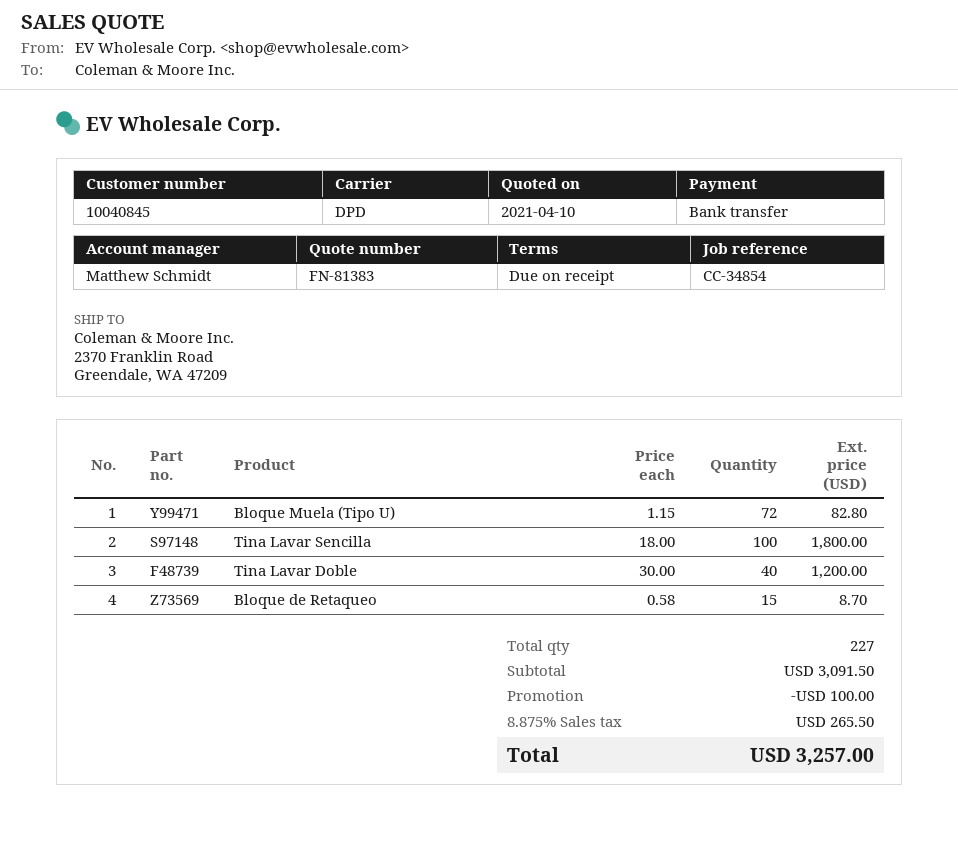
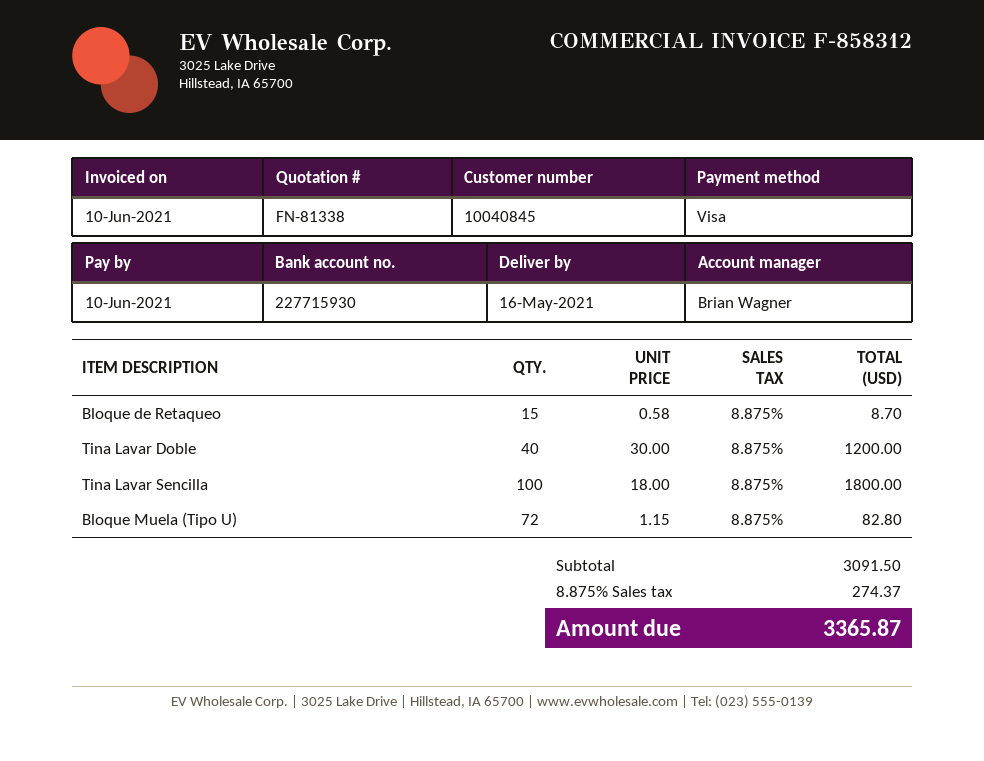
quote number: FN-81383 -> FN-81338
sales rep: Matthew Schmidt -> Brian Wagner
payment method: bank transfer -> Visa
discount: 100.00 -> none
tax: 8.875% = 265.50 -> 8.875% = 274.37
total: 3257.00 -> 3365.87

